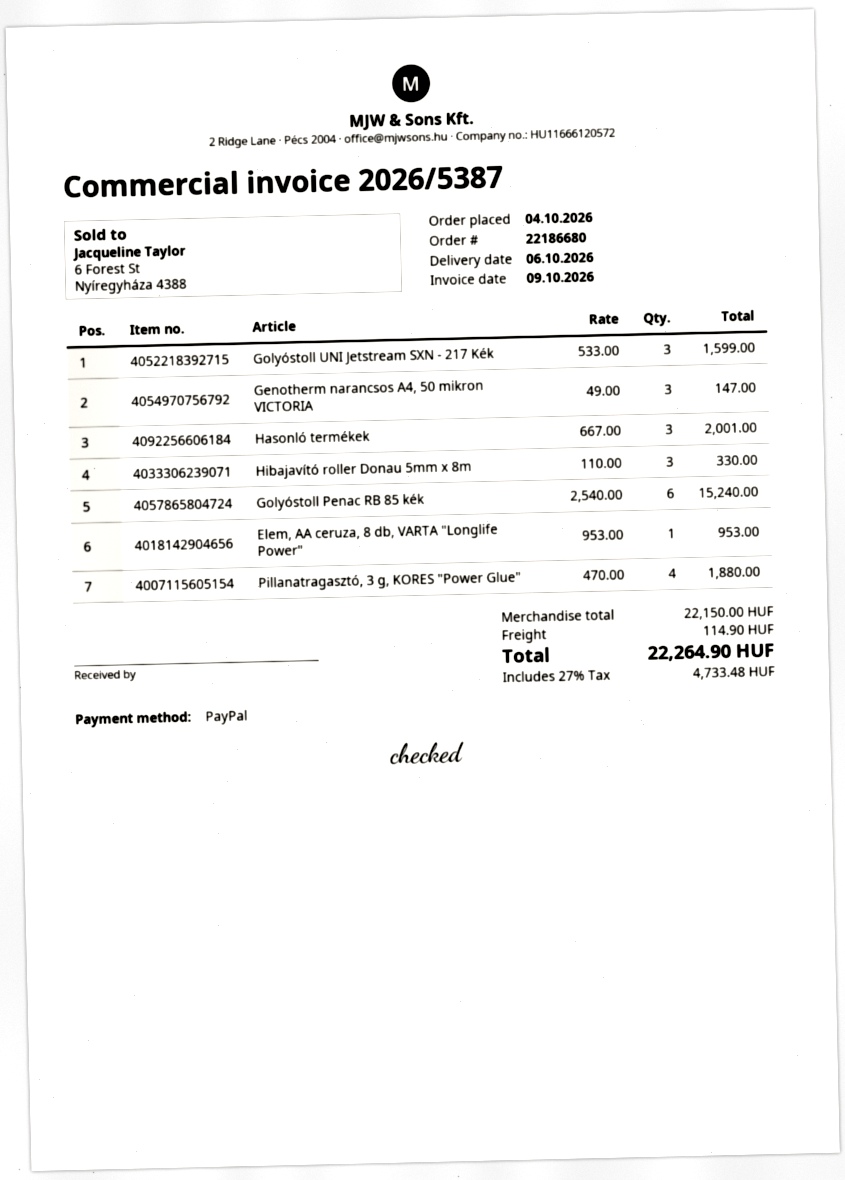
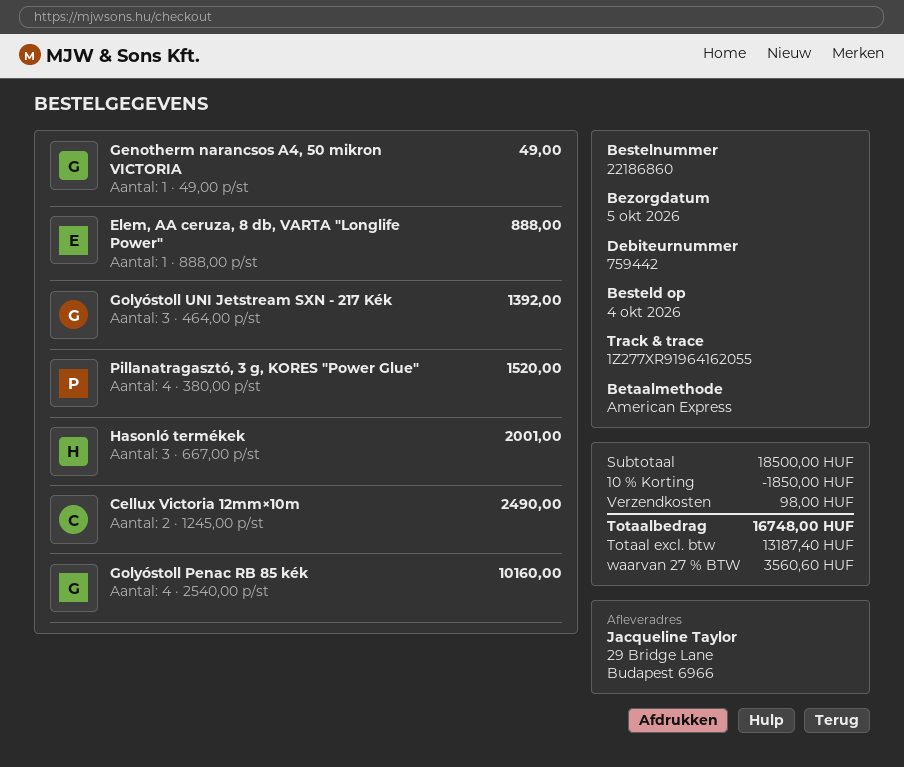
order number: 22186680 -> 22186860
delivery date: 2026-10-06 -> 2026-10-05
payment method: PayPal -> American Express
Golyóstoll UNI Jetstream SXN - 217 Kék: 3 x 533.00 = 1599.00 -> 3 x 464.00 = 1392.00
Genotherm narancsos A4, 50 mikron VICTORIA: 3 x 49.00 = 147.00 -> 1 x 49.00 = 49.00
Hibajavító roller Donau 5mm x 8m: 3 x 110.00 = 330.00 -> none
Golyóstoll Penac RB 85 kék: 6 x 2540.00 = 15240.00 -> 4 x 2540.00 = 10160.00
Elem, AA ceruza, 8 db, VARTA "Longlife Power": 1 x 953.00 = 953.00 -> 1 x 888.00 = 888.00
Pillanatragasztó, 3 g, KORES "Power Glue": 4 x 470.00 = 1880.00 -> 4 x 380.00 = 1520.00
Cellux Victoria 12mm×10m: none -> 2 x 1245.00 = 2490.00
subtotal: 22150.00 -> 18500.00
discount: none -> 10% = 1850.00
shipping: 114.90 -> 98.00
tax: 27% = 4733.48 -> 27% = 3560.60
total: 22264.90 -> 16748.00

